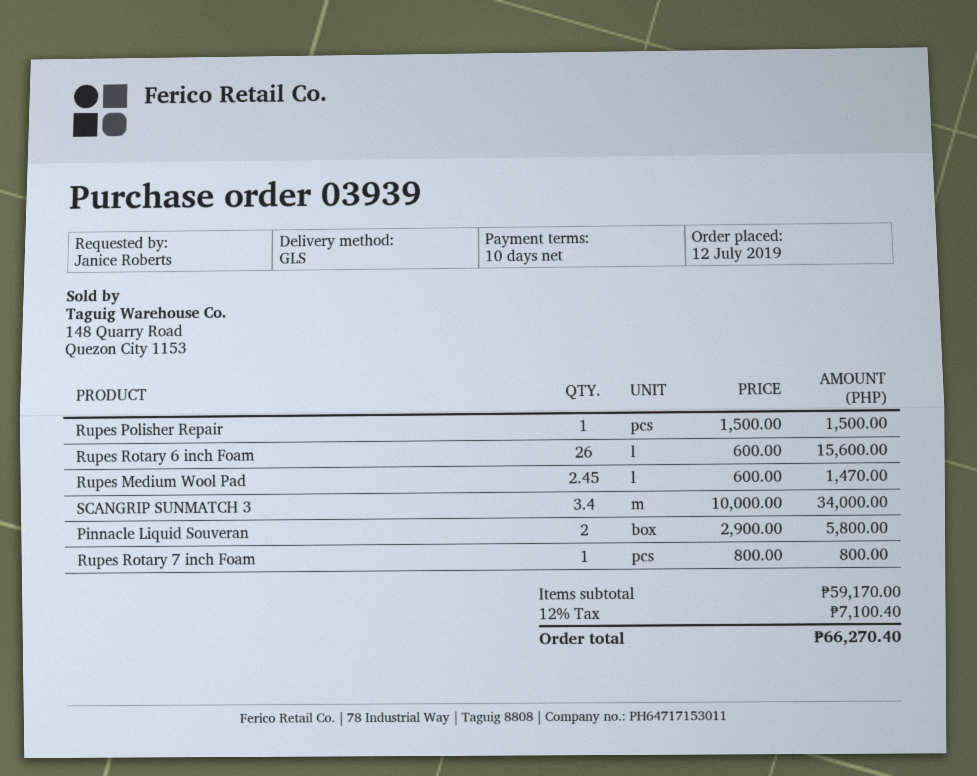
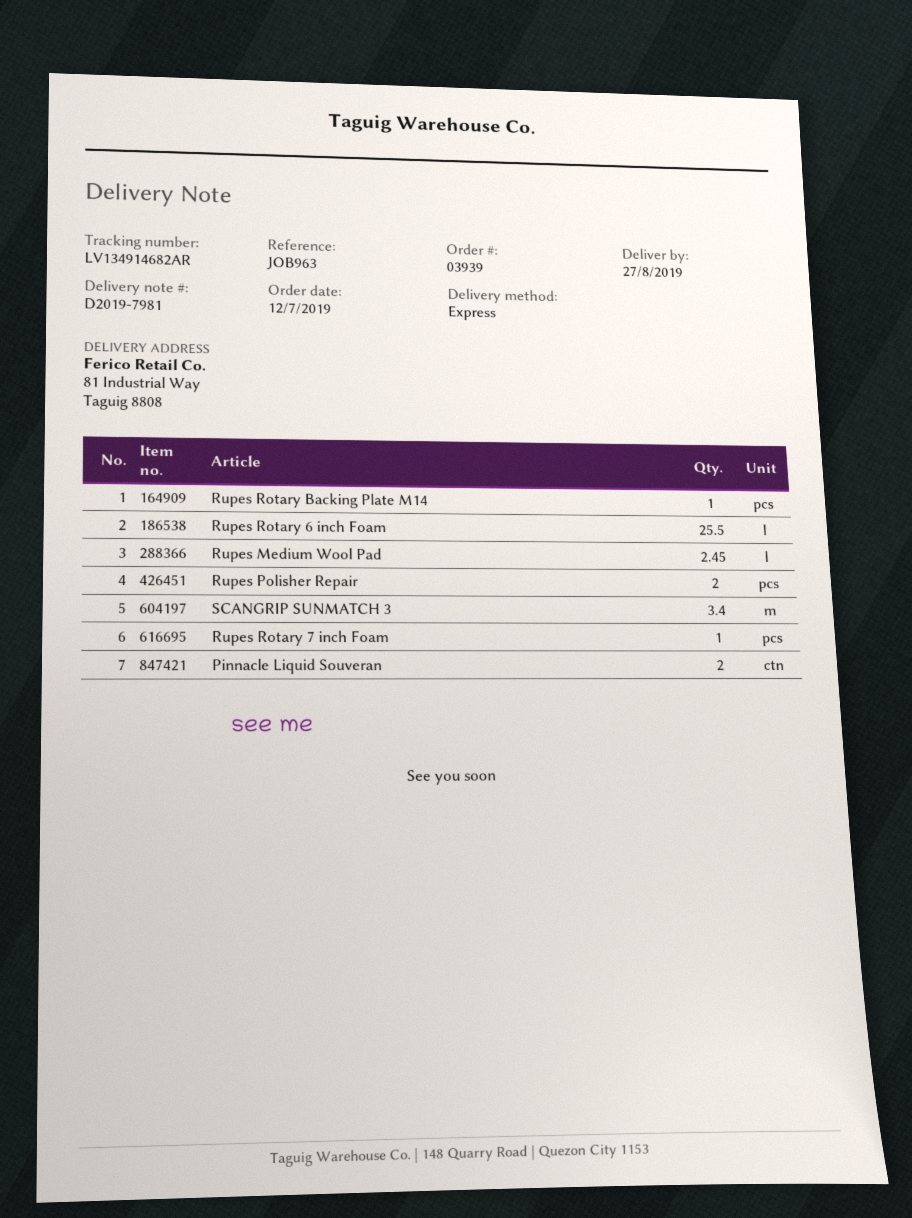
shipping method: GLS -> express
Rupes Polisher Repair: 1 -> 2
Rupes Rotary 6 inch Foam: 26 -> 25.5
Rupes Rotary Backing Plate M14: none -> 1

